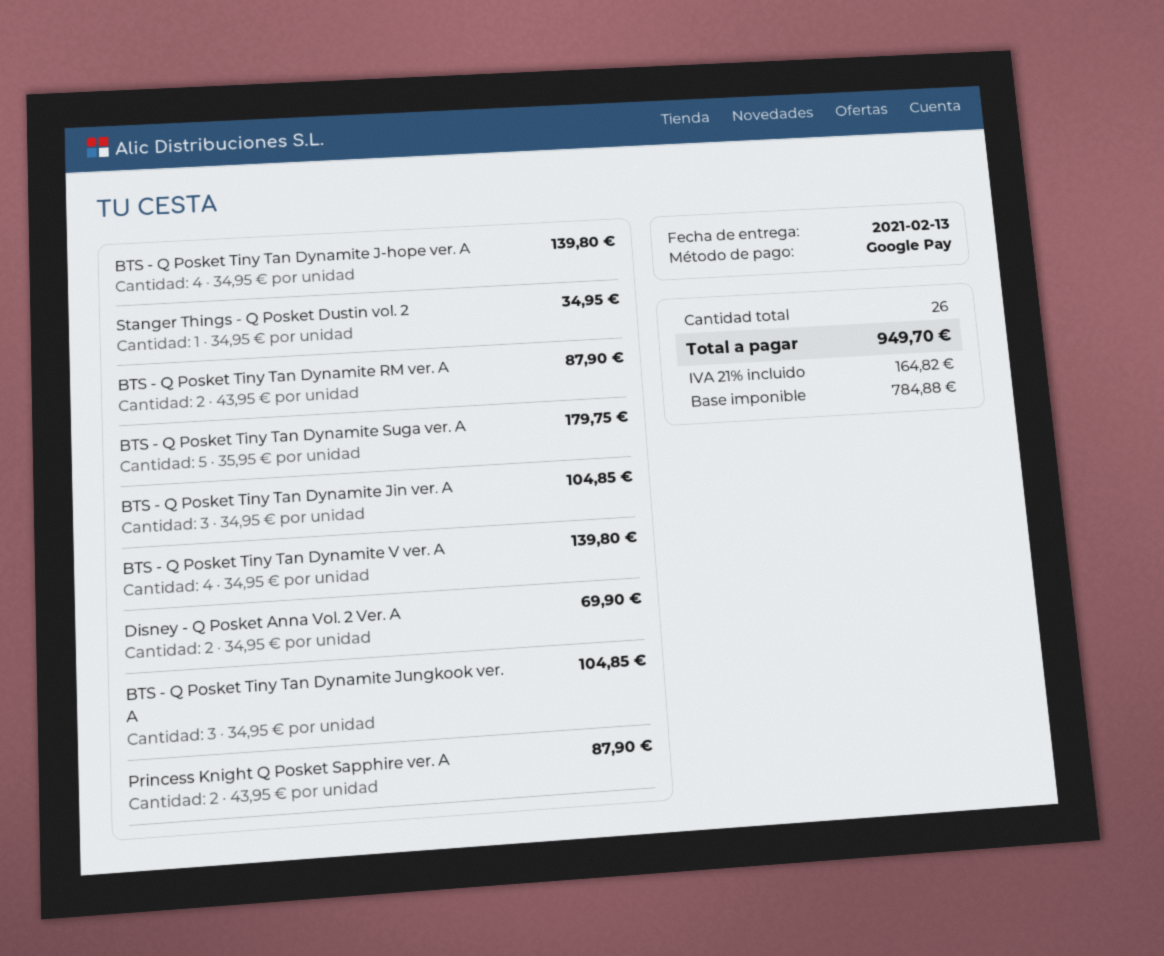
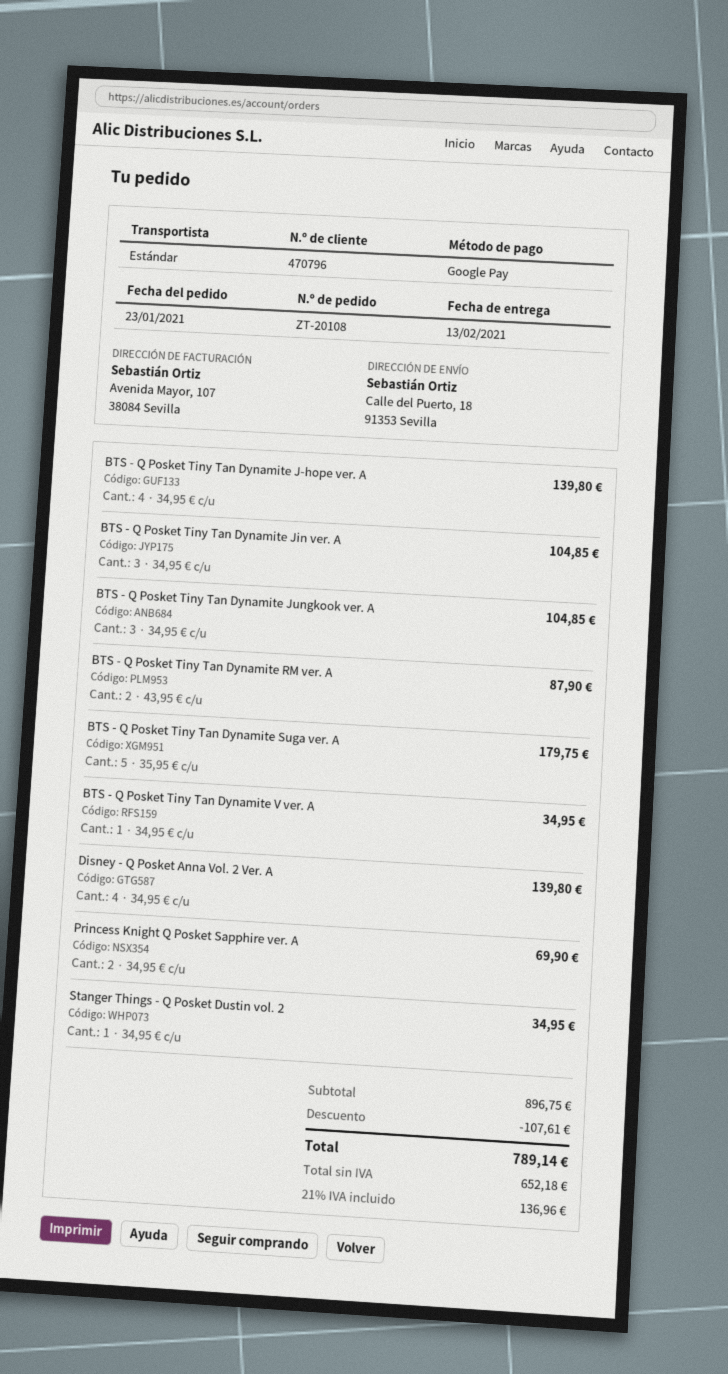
BTS - Q Posket Tiny Tan Dynamite V ver. A: 4 x 34.95 = 139.80 -> 1 x 34.95 = 34.95
Disney - Q Posket Anna Vol. 2 Ver. A: 2 x 34.95 = 69.90 -> 4 x 34.95 = 139.80
Princess Knight Q Posket Sapphire ver. A: 2 x 43.95 = 87.90 -> 2 x 34.95 = 69.90
discount: none -> 107.61
net: 784.88 -> 652.18
tax: 21% = 164.82 -> 21% = 136.96
total: 949.70 -> 789.14

